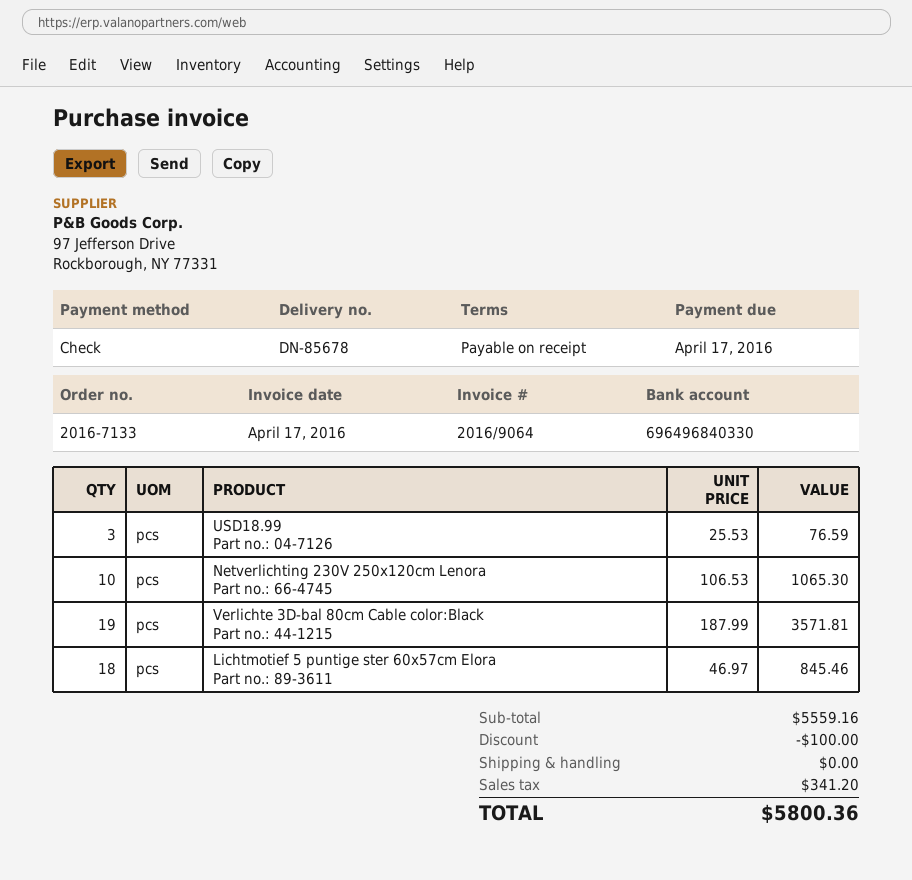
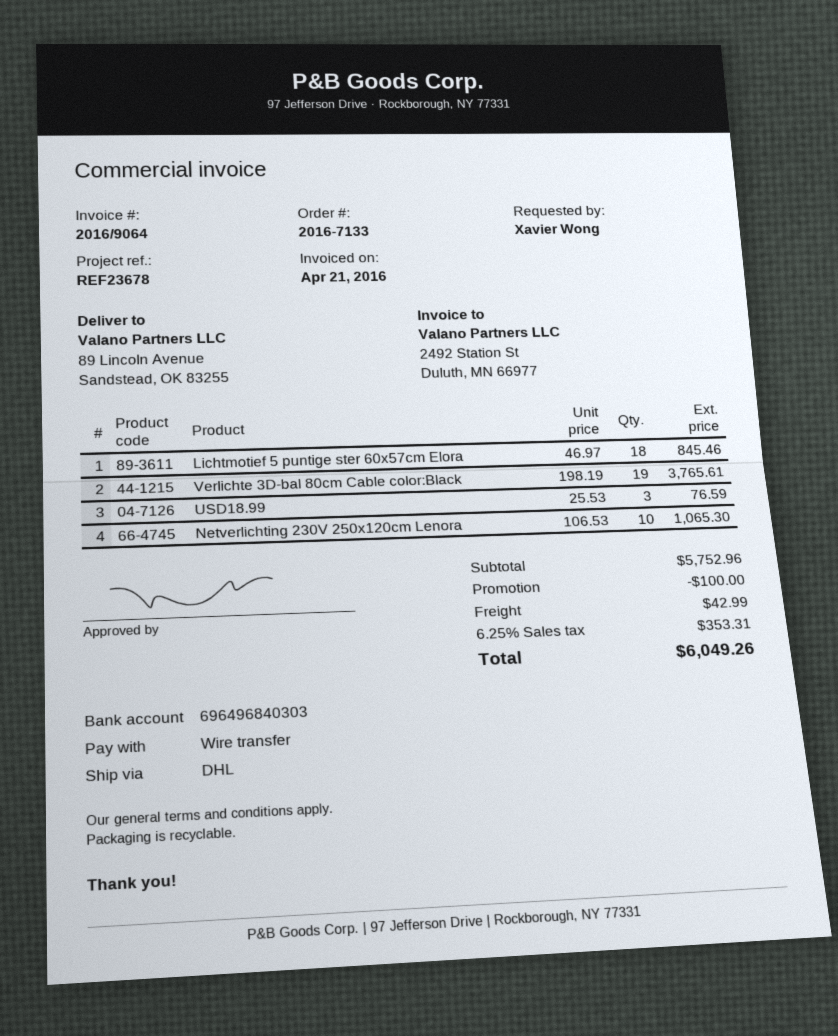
invoice date: 2016-04-17 -> 2016-04-21
payment method: cheque -> bank transfer
bank account: 696496840330 -> 696496840303
Verlichte 3D-bal 80cm Cable color:Black: 19 x 187.99 = 3571.81 -> 19 x 198.19 = 3765.61
subtotal: 5559.16 -> 5752.96
shipping: 0.00 -> 42.99
tax: 341.20 -> 353.31
total: 5800.36 -> 6049.26

